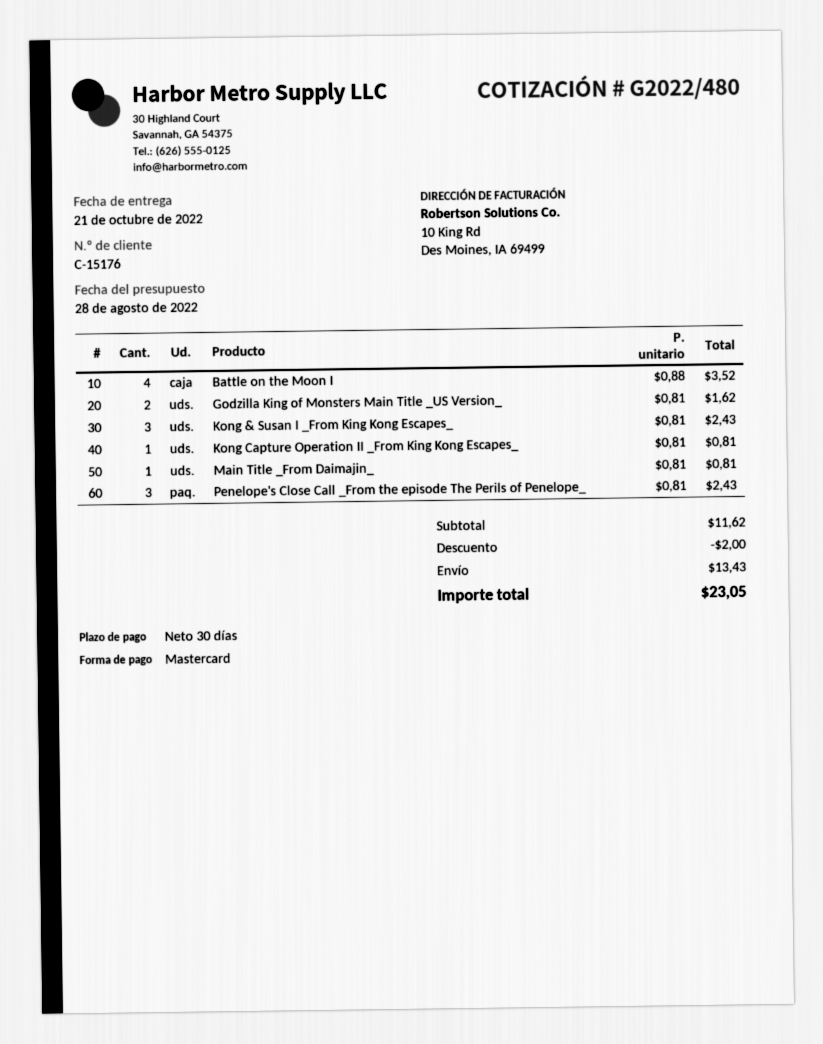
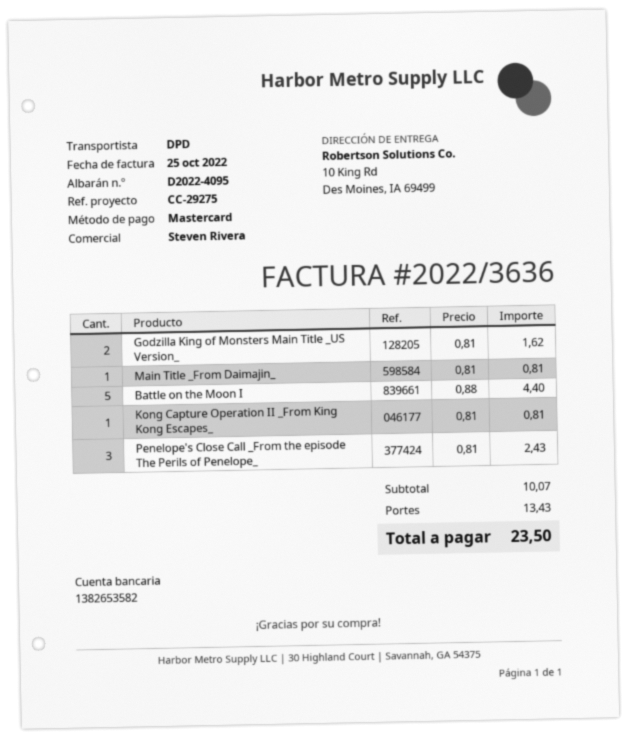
Battle on the Moon I: 4 x 0.88 = 3.52 -> 5 x 0.88 = 4.40
Kong & Susan I _From King Kong Escapes_: 3 x 0.81 = 2.43 -> none
subtotal: 11.62 -> 10.07
discount: 2.00 -> none
total: 23.05 -> 23.50

